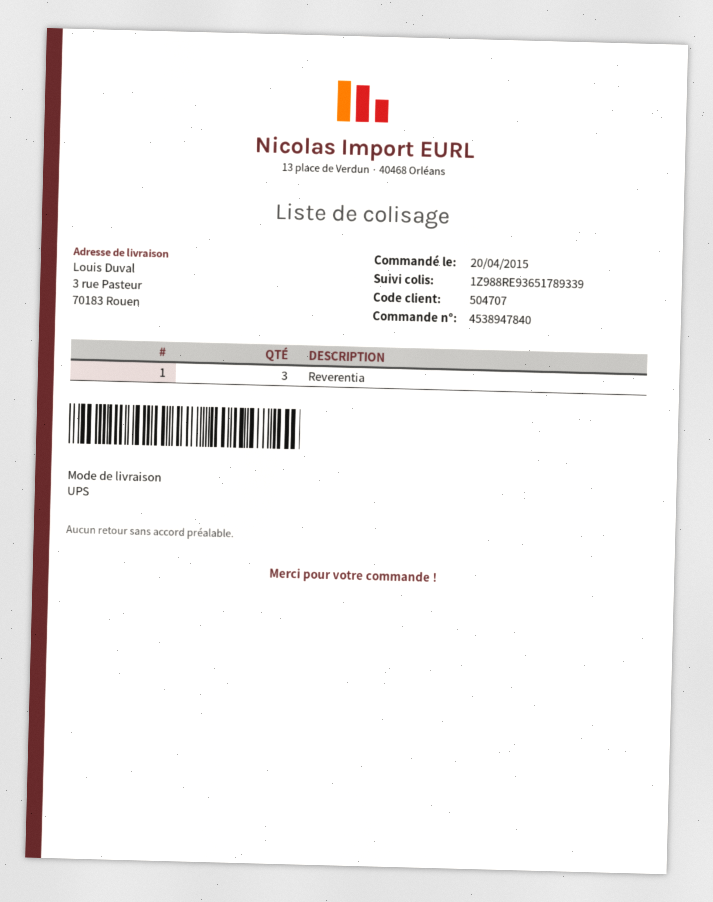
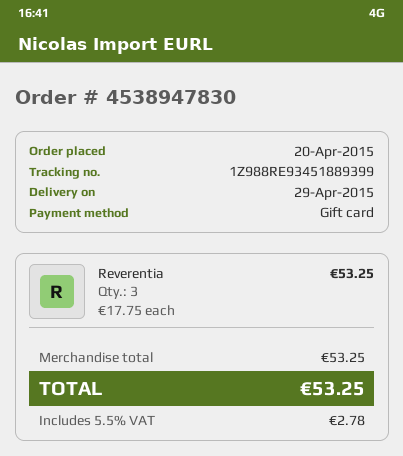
order number: 4538947840 -> 4538947830
tracking number: 1Z988RE93651789339 -> 1Z988RE93451889399

